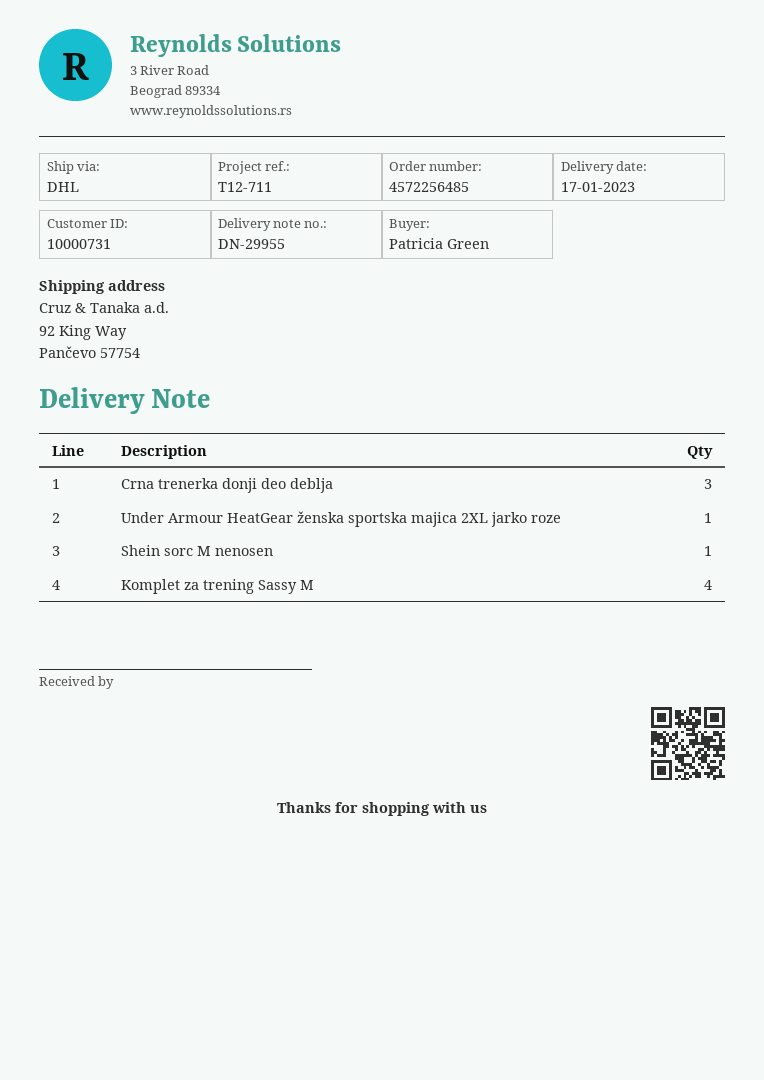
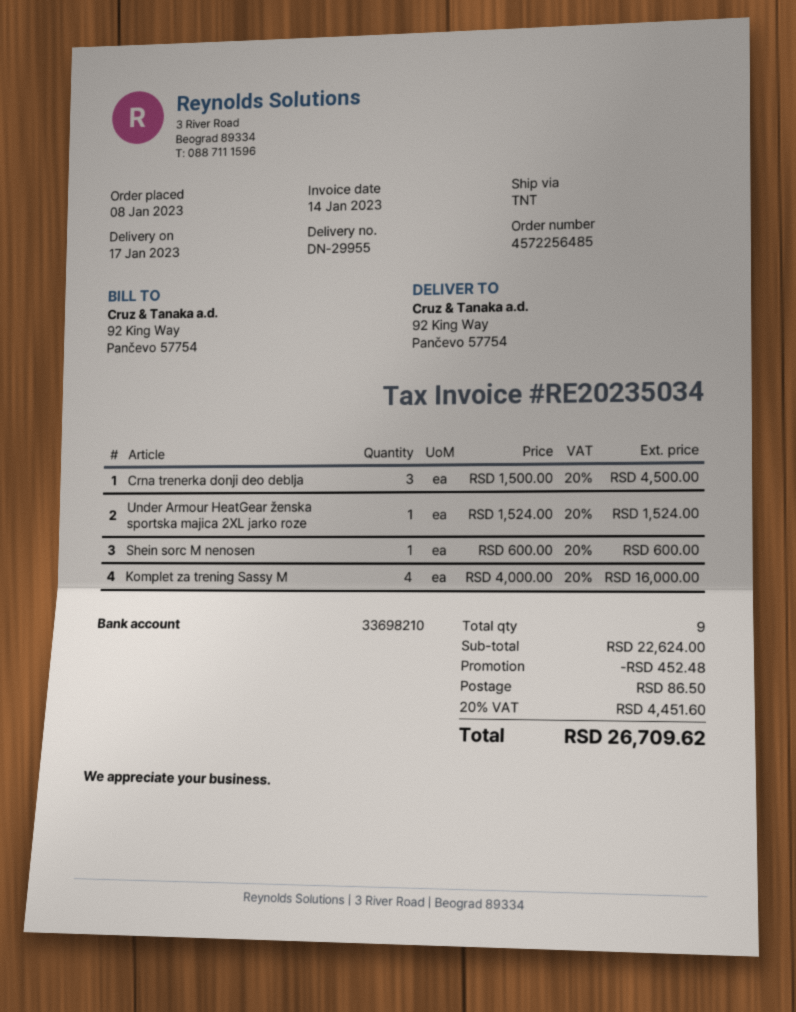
shipping method: DHL -> TNT

